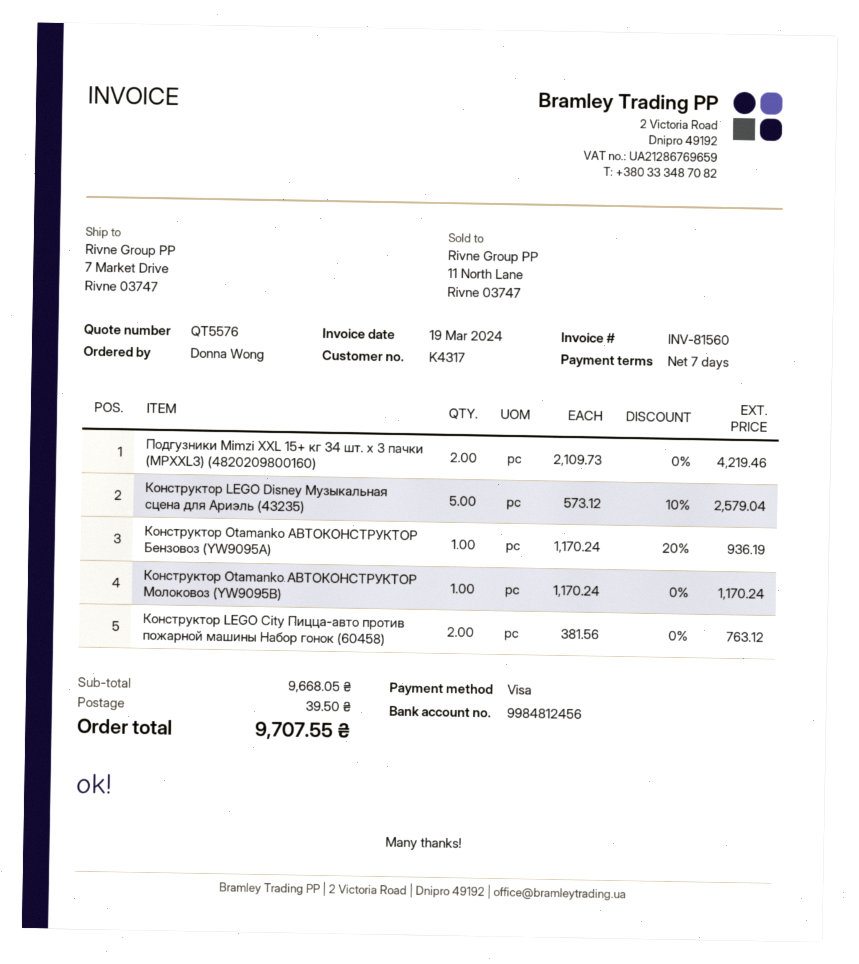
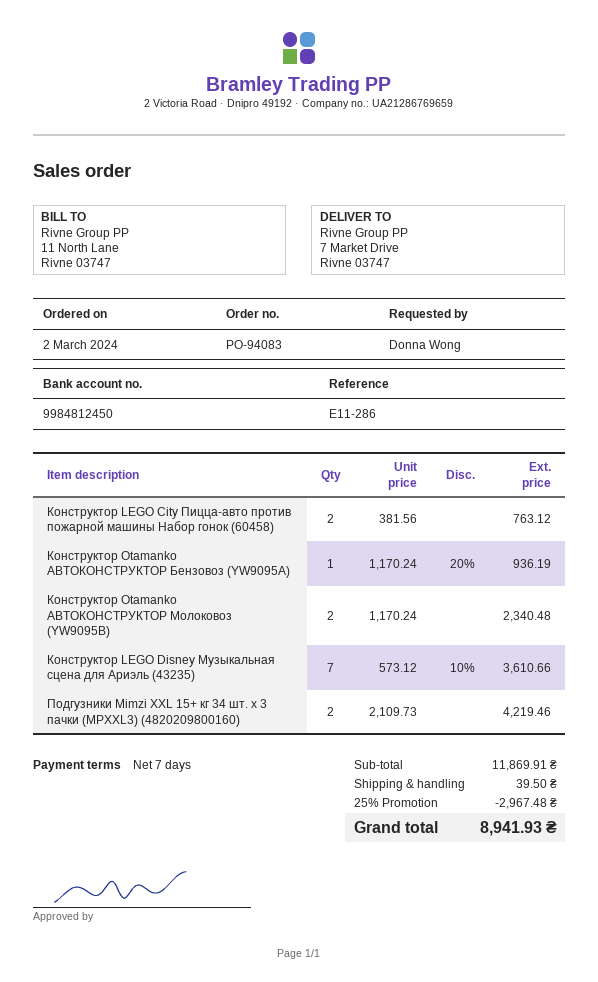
bank account: 9984812456 -> 9984812450
Конструктор LEGO Disney Музыкальная сцена для Ариэль (43235): 5 x 573.12 - 10% = 2579.04 -> 7 x 573.12 - 10% = 3610.66
Конструктор Otamanko АВТОКОНСТРУКТОР Молоковоз (YW9095B): 1 x 1170.24 = 1170.24 -> 2 x 1170.24 = 2340.48
subtotal: 9668.05 -> 11869.91
discount: none -> 25% = 2967.48
total: 9707.55 -> 8941.93

